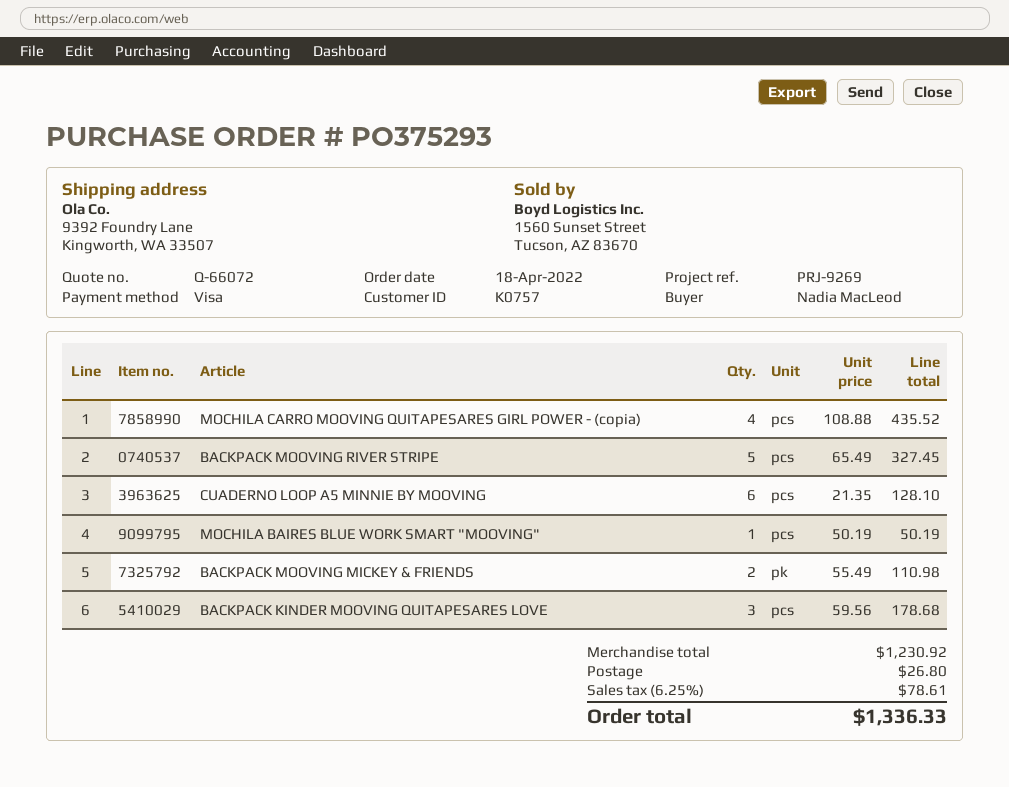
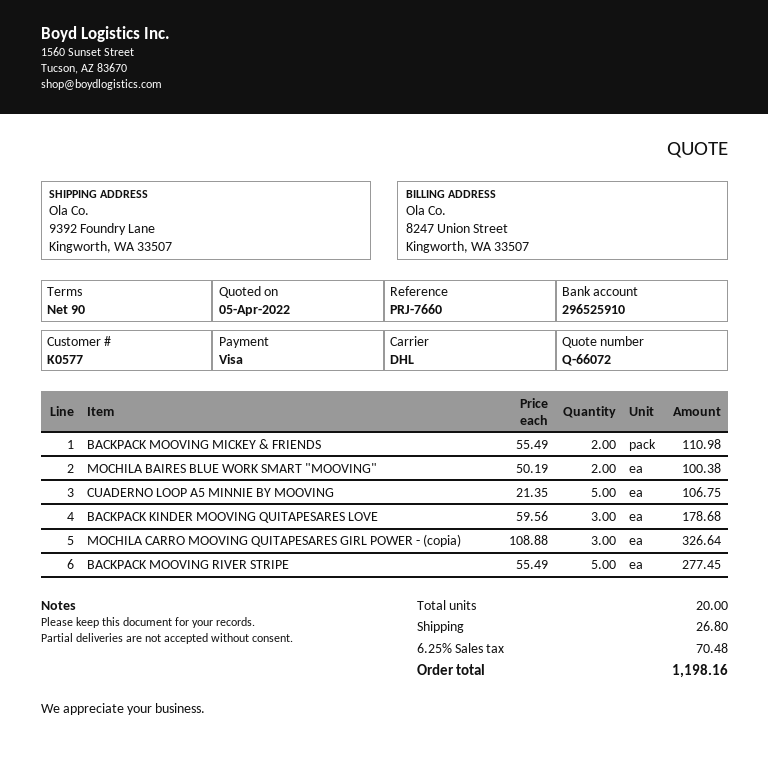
customer number: K0757 -> K0577
reference: PRJ-9269 -> PRJ-7660
MOCHILA CARRO MOOVING QUITAPESARES GIRL POWER - (copia): 4 x 108.88 = 435.52 -> 3 x 108.88 = 326.64
BACKPACK MOOVING RIVER STRIPE: 5 x 65.49 = 327.45 -> 5 x 55.49 = 277.45
CUADERNO LOOP A5 MINNIE BY MOOVING: 6 x 21.35 = 128.10 -> 5 x 21.35 = 106.75
MOCHILA BAIRES BLUE WORK SMART "MOOVING": 1 x 50.19 = 50.19 -> 2 x 50.19 = 100.38
tax: 6.25% = 78.61 -> 6.25% = 70.48
total: 1336.33 -> 1198.16

